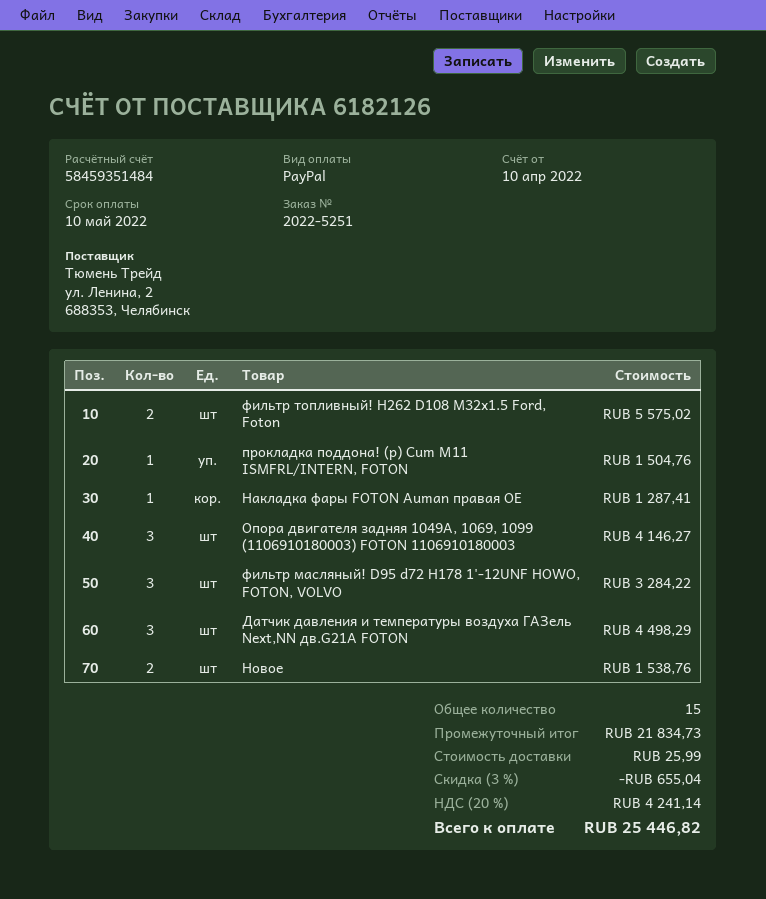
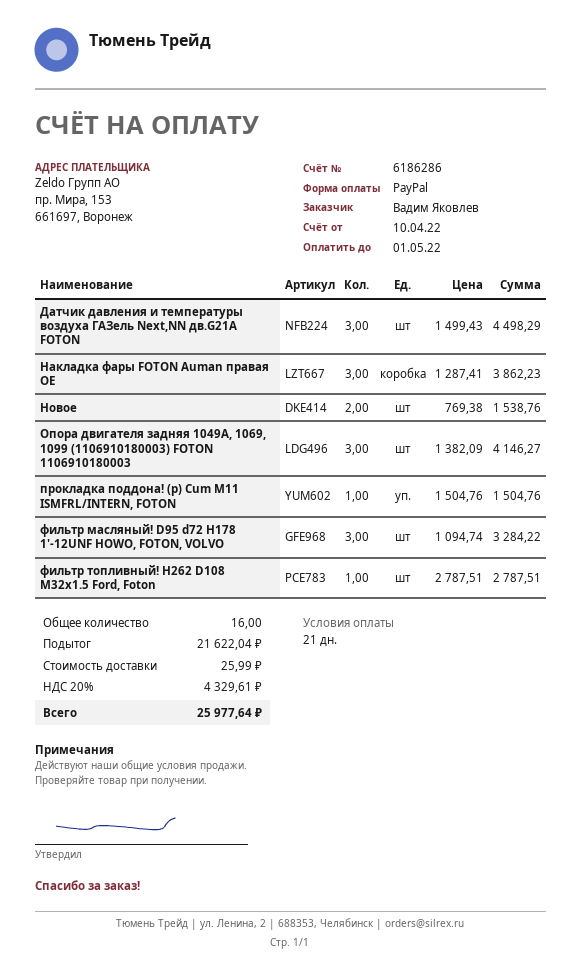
invoice number: 6182126 -> 6186286
due date: 2022-05-10 -> 2022-05-01
фильтр топливный! H262 D108 M32x1.5 Ford, Foton: 2 for 5575.02 -> 1 for 2787.51
Накладка фары FOTON Auman правая OE: 1 for 1287.41 -> 3 for 3862.23
total quantity: 15 -> 16
subtotal: 21834.73 -> 21622.04
discount: 3% = 655.04 -> none
tax: 20% = 4241.14 -> 20% = 4329.61
total: 25446.82 -> 25977.64

